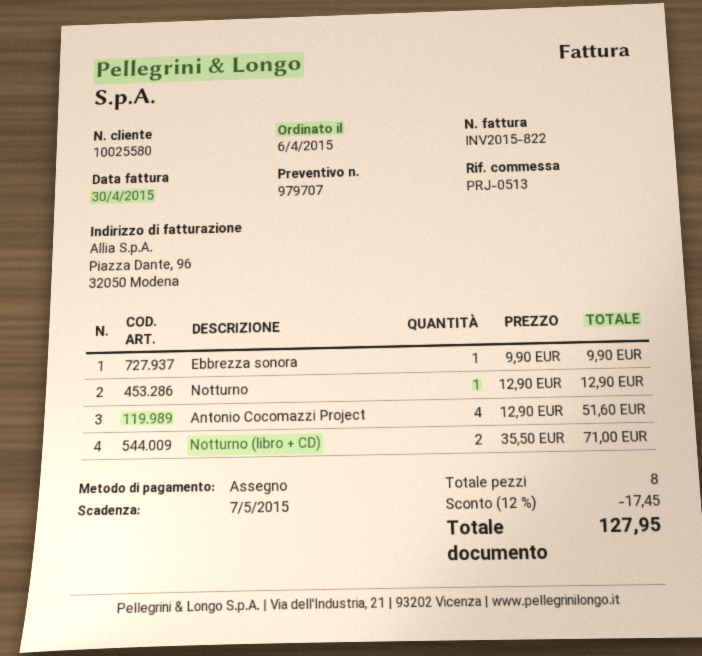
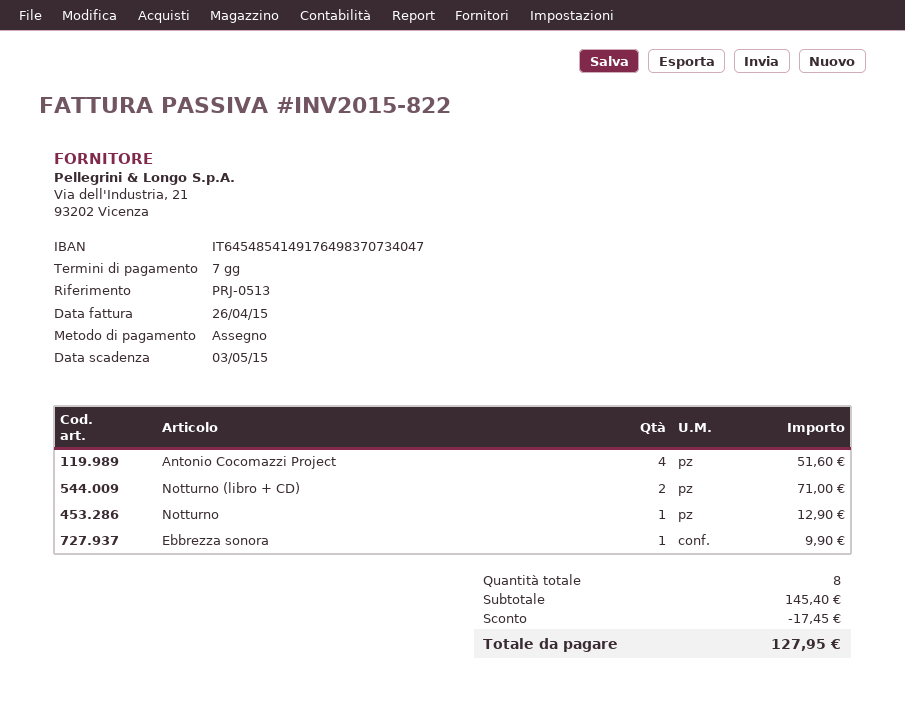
invoice date: 2015-04-30 -> 2015-04-26
due date: 2015-05-07 -> 2015-05-03

